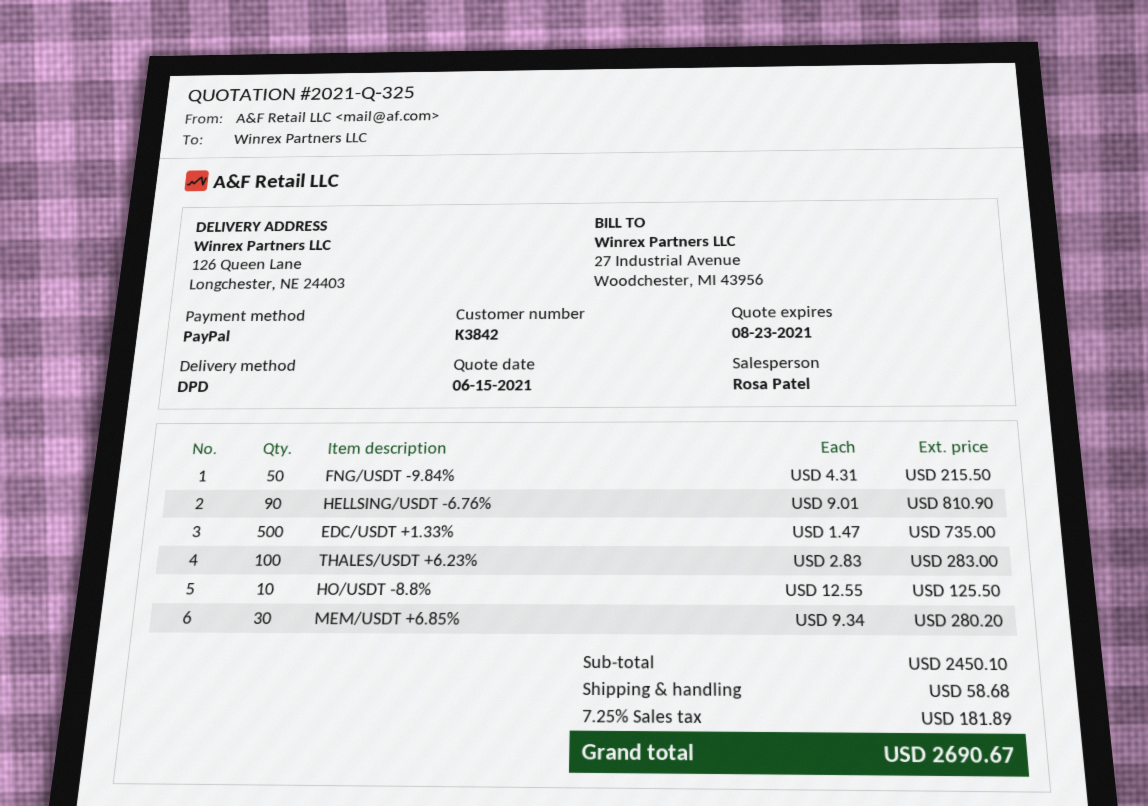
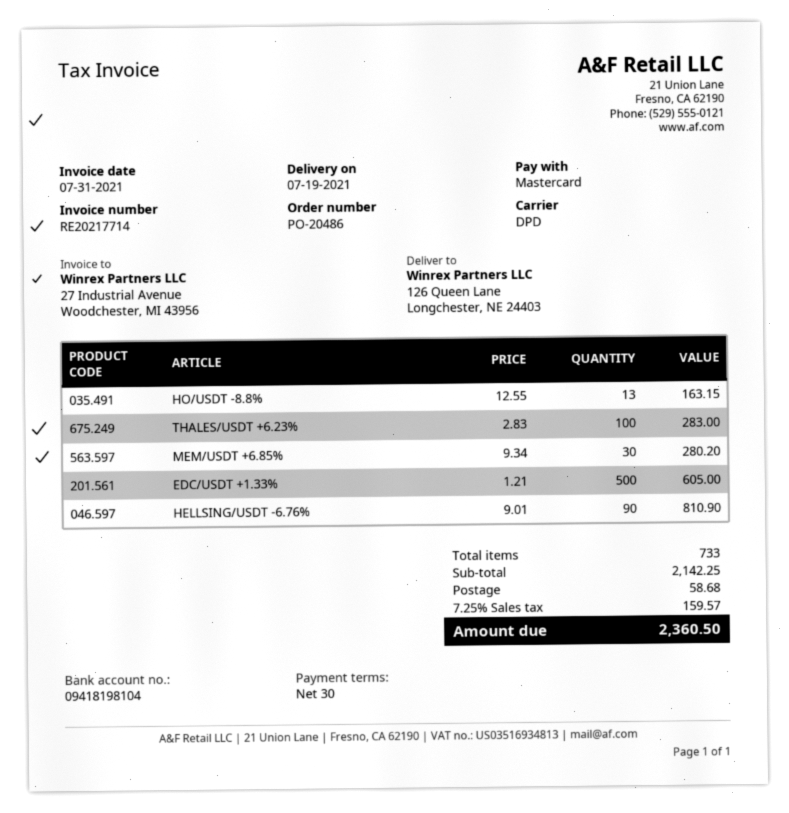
payment method: PayPal -> Mastercard
FNG/USDT -9.84%: 50 x 4.31 = 215.50 -> none
EDC/USDT +1.33%: 500 x 1.47 = 735.00 -> 500 x 1.21 = 605.00
HO/USDT -8.8%: 10 x 12.55 = 125.50 -> 13 x 12.55 = 163.15
subtotal: 2450.10 -> 2142.25
tax: 7.25% = 181.89 -> 7.25% = 159.57
total: 2690.67 -> 2360.50

